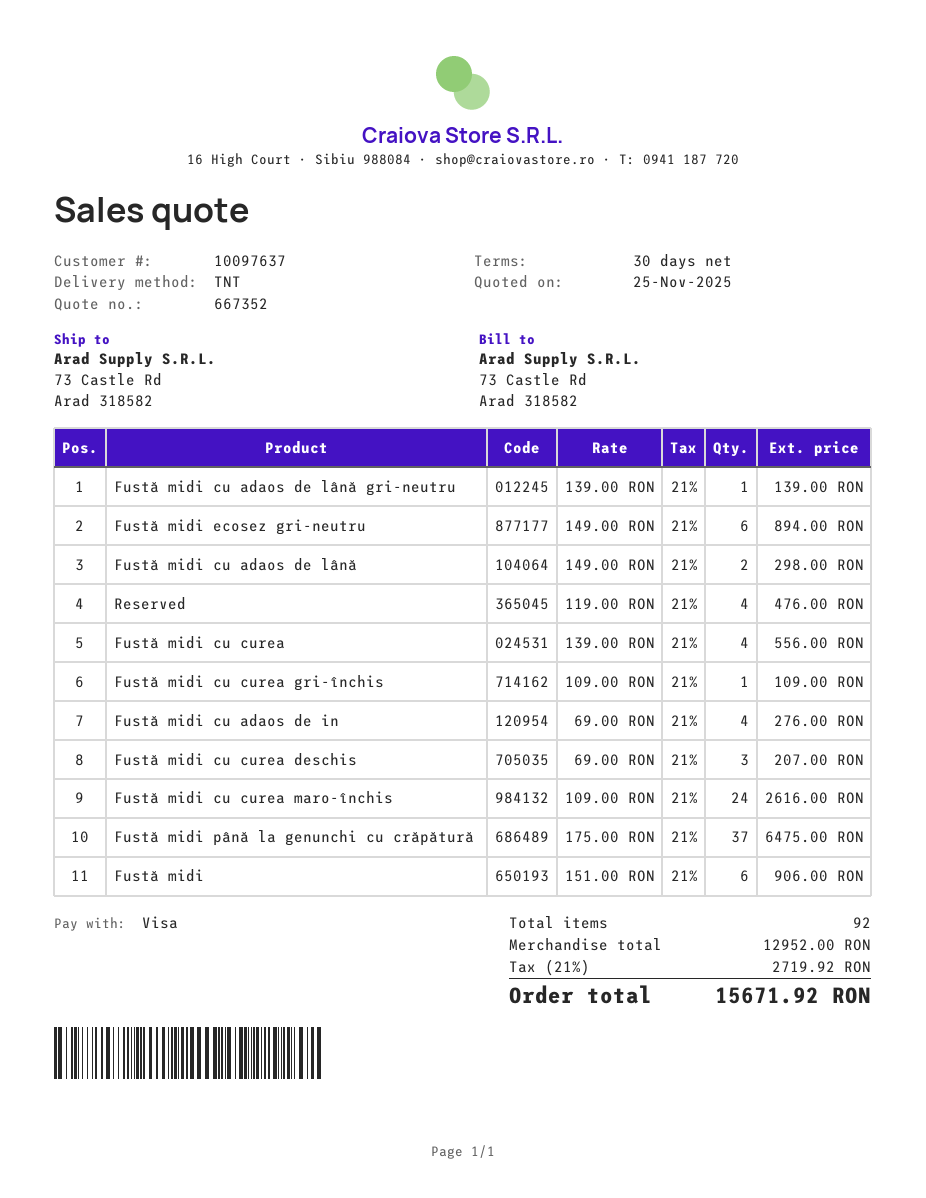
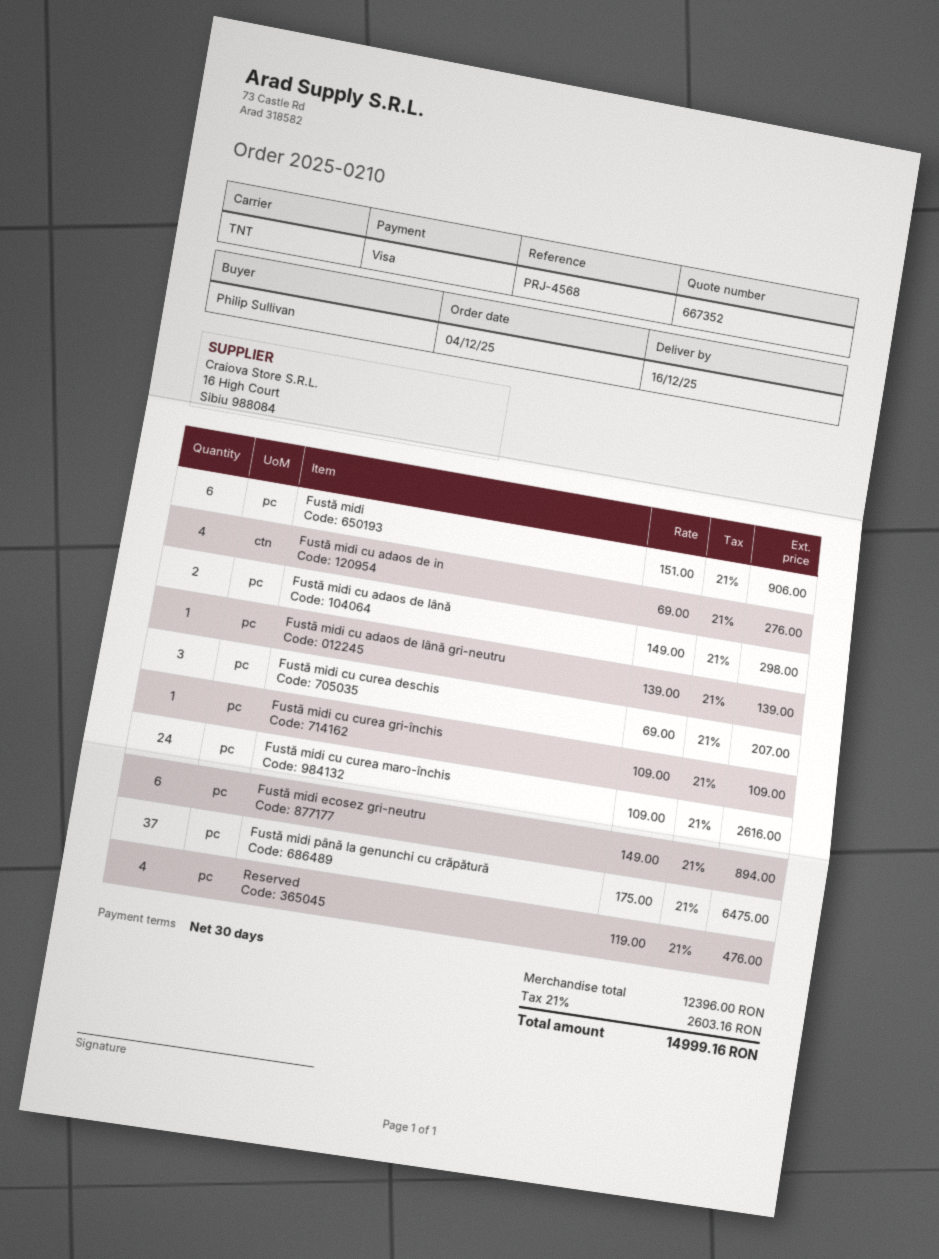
Fustă midi cu curea: 4 x 139.00 = 556.00 -> none
subtotal: 12952.00 -> 12396.00
tax: 21% = 2719.92 -> 21% = 2603.16
total: 15671.92 -> 14999.16

